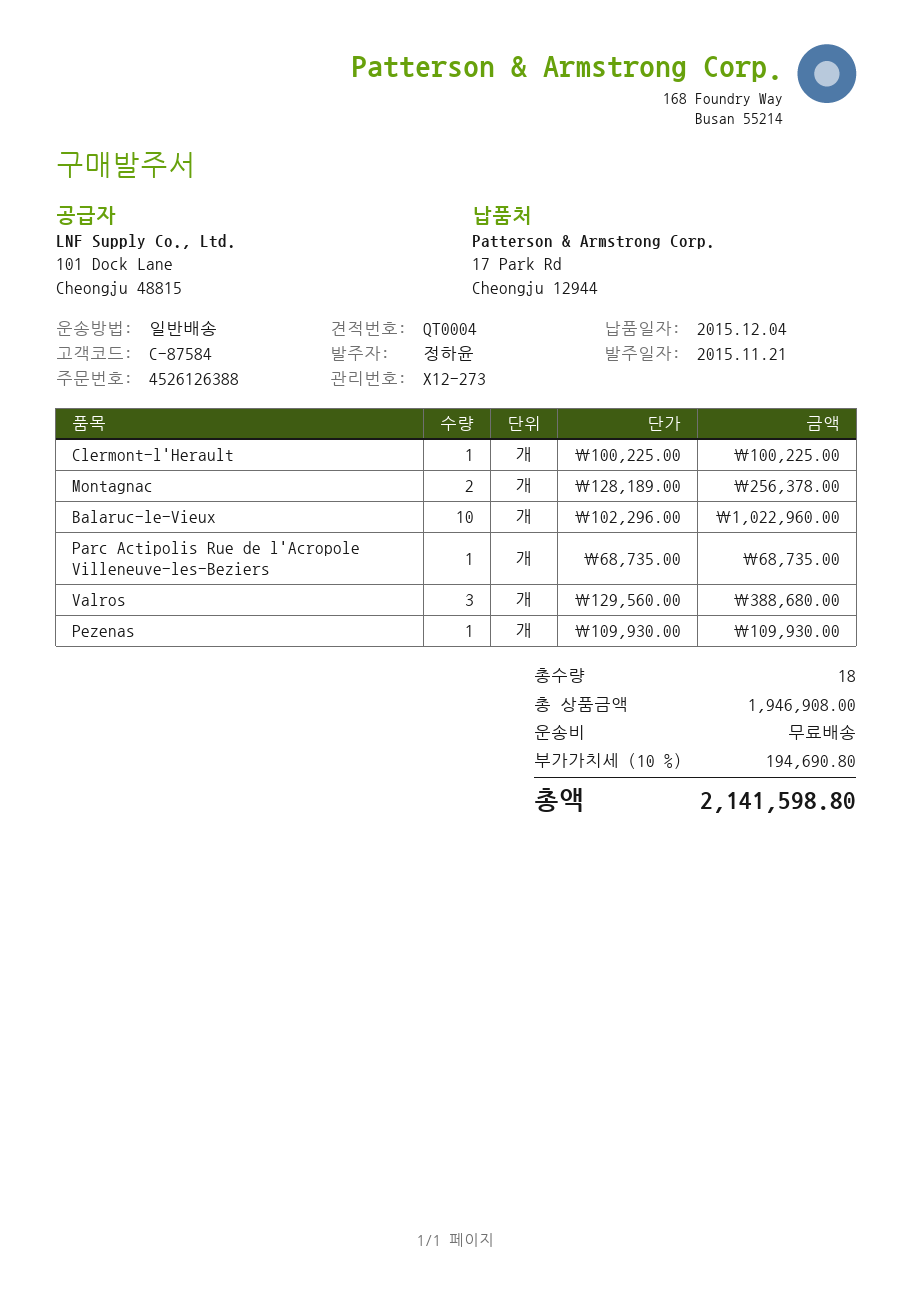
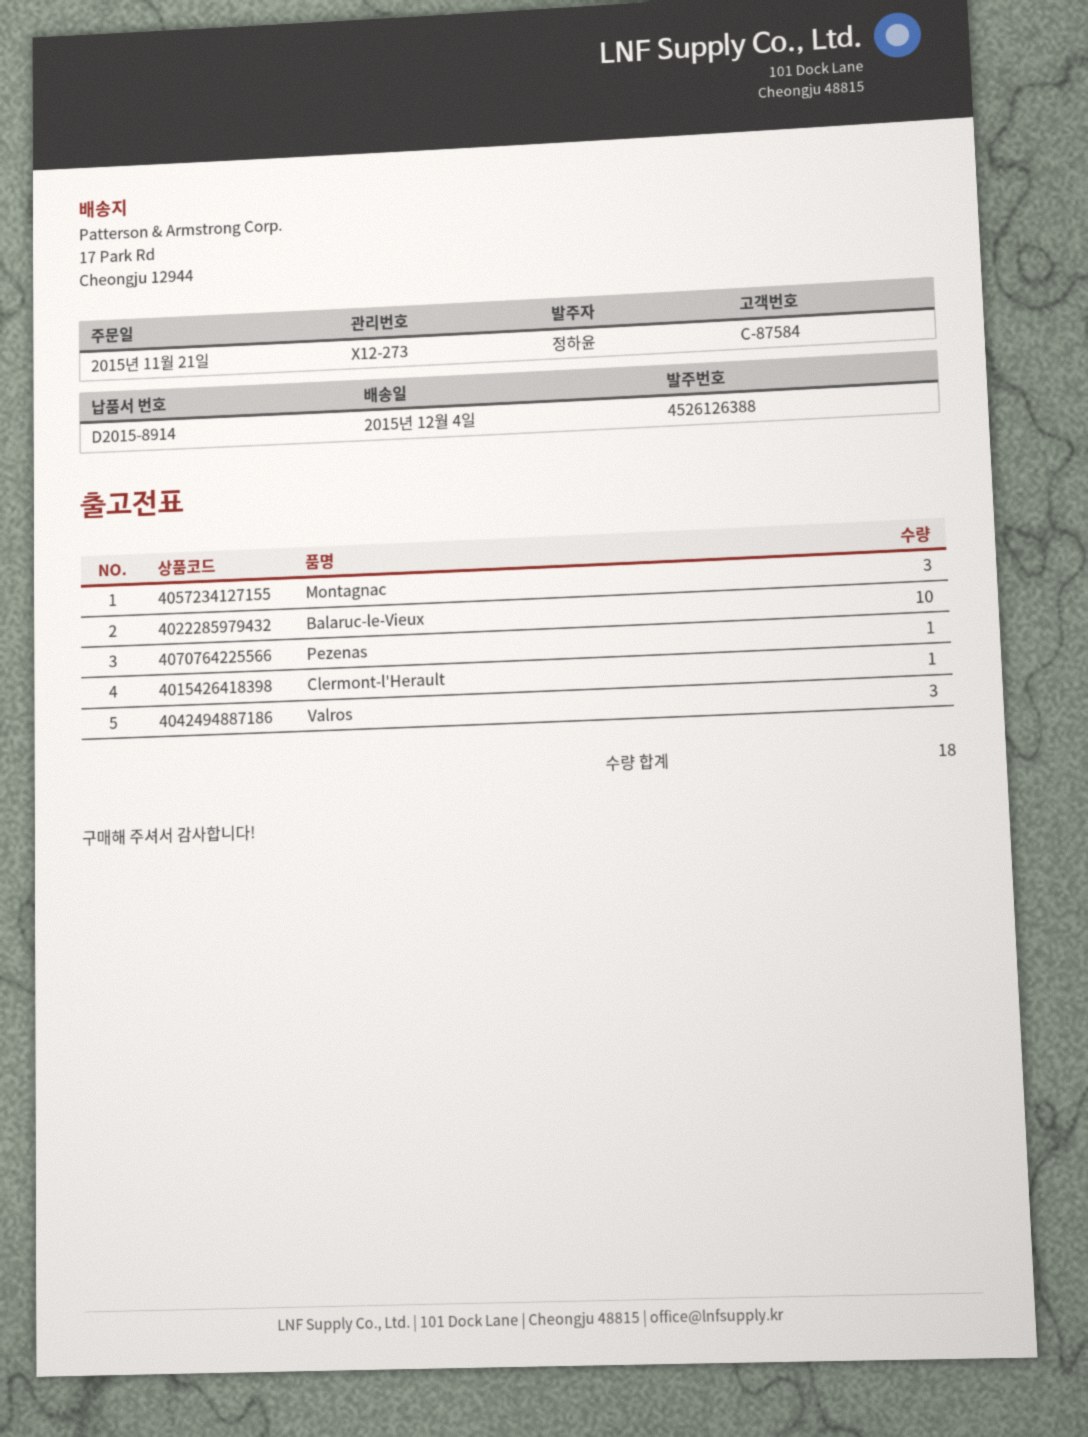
Montagnac: 2 -> 3
Parc Actipolis Rue de l'Acropole Villeneuve-les-Beziers: 1 -> none

